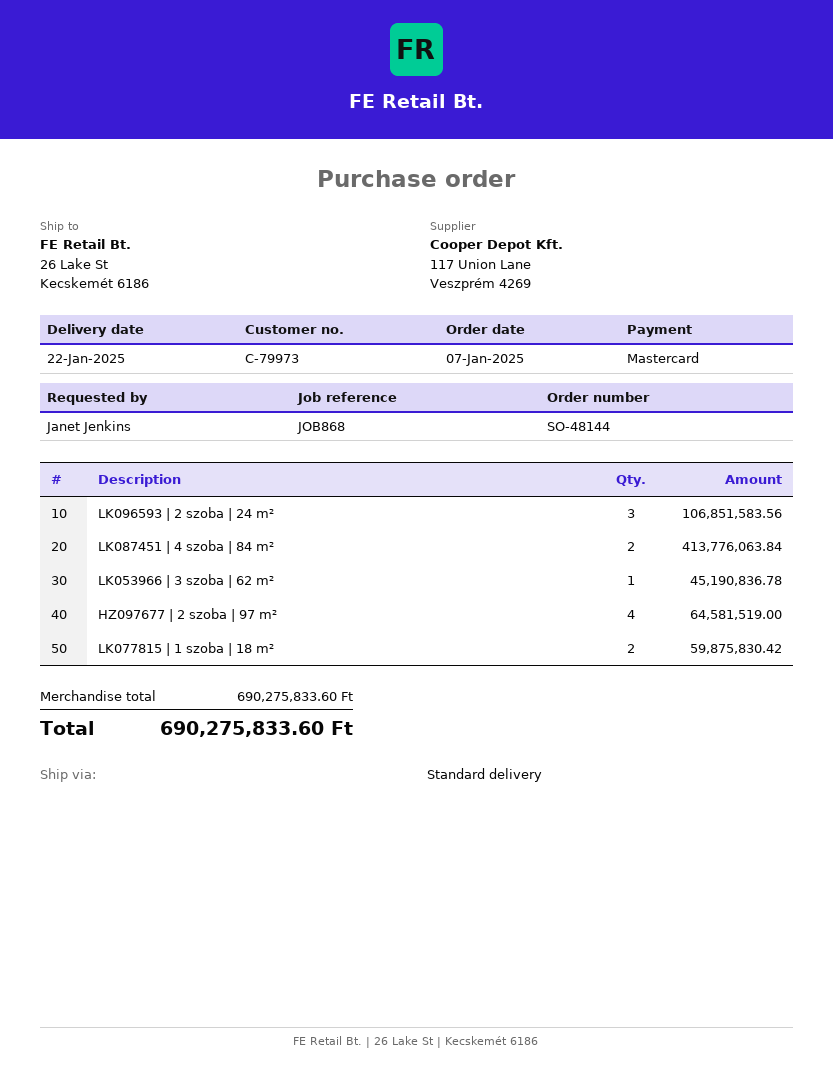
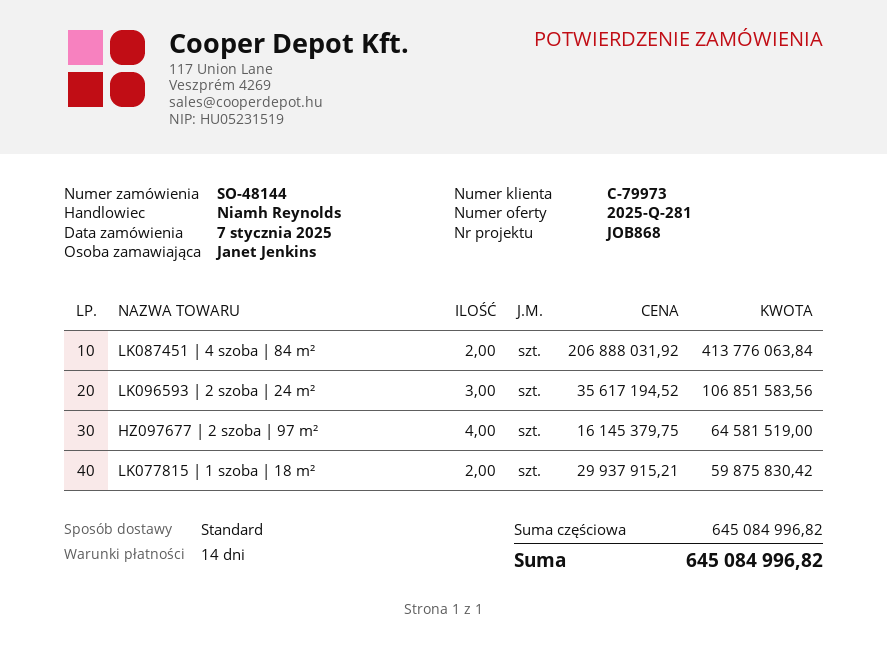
LK053966 | 3 szoba | 62 m²: 1 for 45190836.78 -> none
subtotal: 690275833.60 -> 645084996.82
total: 690275833.60 -> 645084996.82

